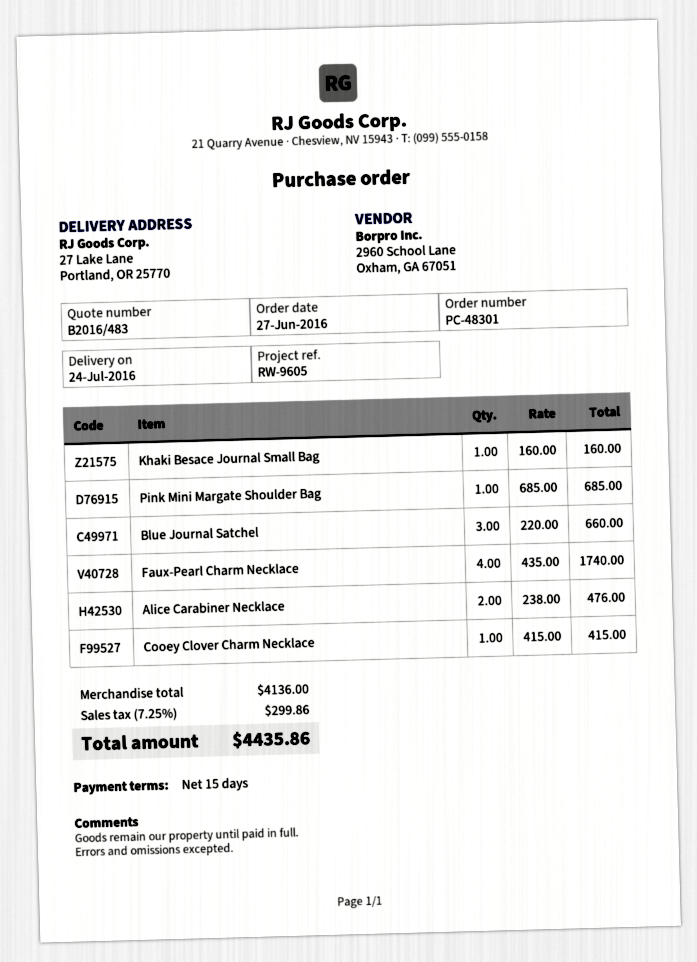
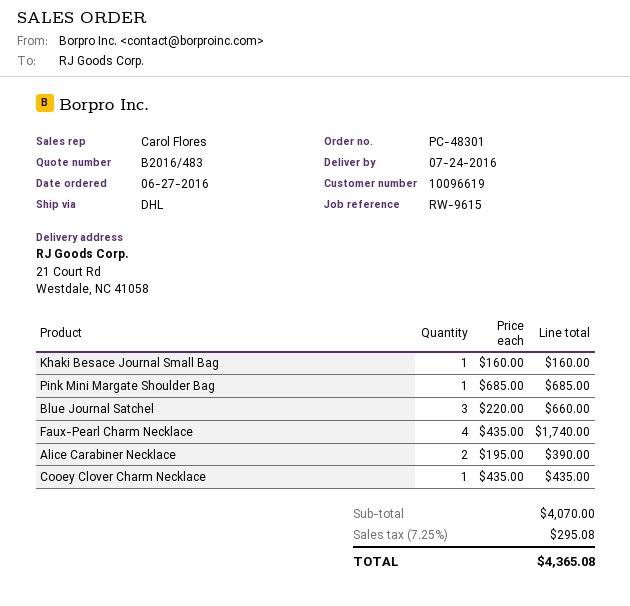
reference: RW-9605 -> RW-9615
ship to: 27 Lake Lane, Portland, OR 25770 -> 21 Court Rd, Westdale, NC 41058
Alice Carabiner Necklace: 2 x 238.00 = 476.00 -> 2 x 195.00 = 390.00
Cooey Clover Charm Necklace: 1 x 415.00 = 415.00 -> 1 x 435.00 = 435.00
subtotal: 4136.00 -> 4070.00
tax: 7.25% = 299.86 -> 7.25% = 295.08
total: 4435.86 -> 4365.08

